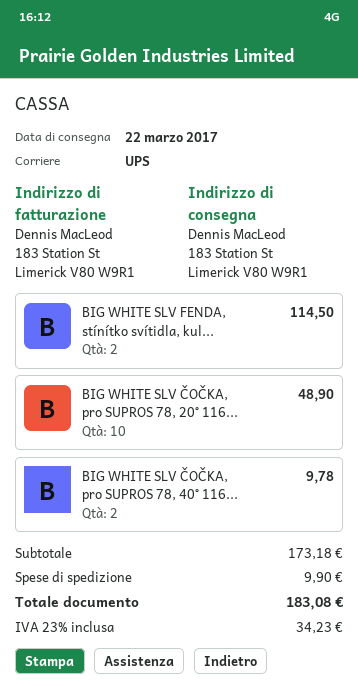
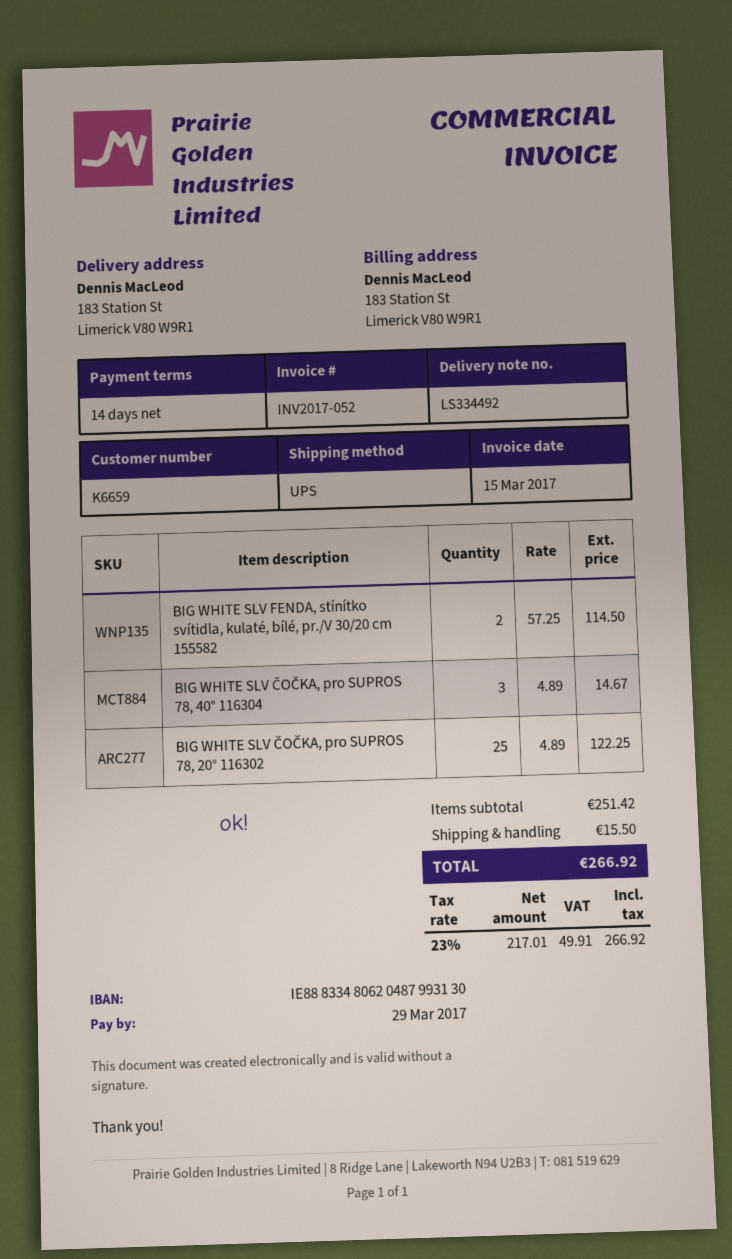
BIG WHITE SLV ČOČKA, pro SUPROS 78, 20° 116...: 10 for 48.90 -> 25 for 122.25
BIG WHITE SLV ČOČKA, pro SUPROS 78, 40° 116...: 2 for 9.78 -> 3 for 14.67
subtotal: 173.18 -> 251.42
shipping: 9.90 -> 15.50
tax: 23% = 34.23 -> 23% = 49.91
total: 183.08 -> 266.92

